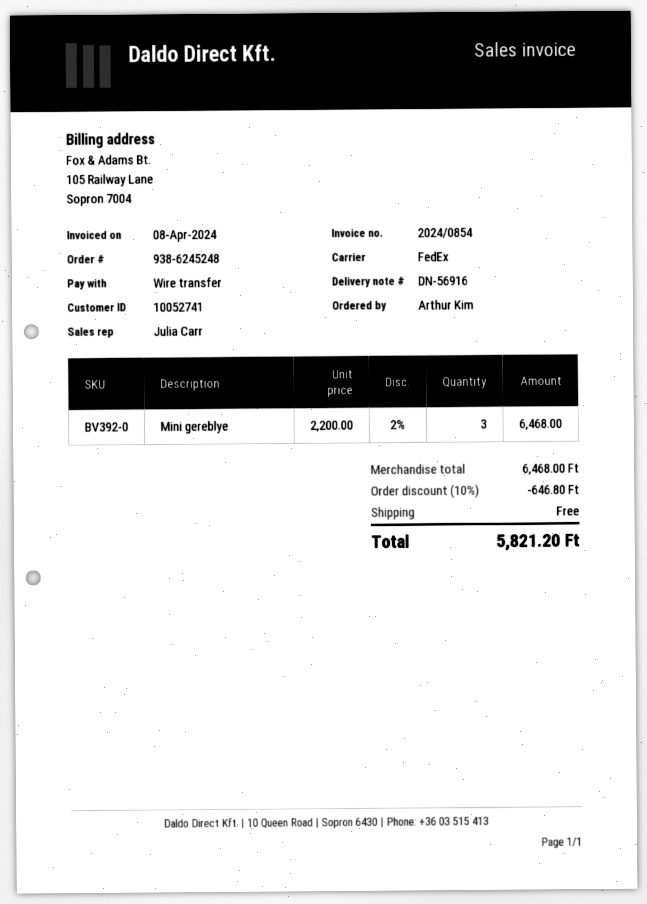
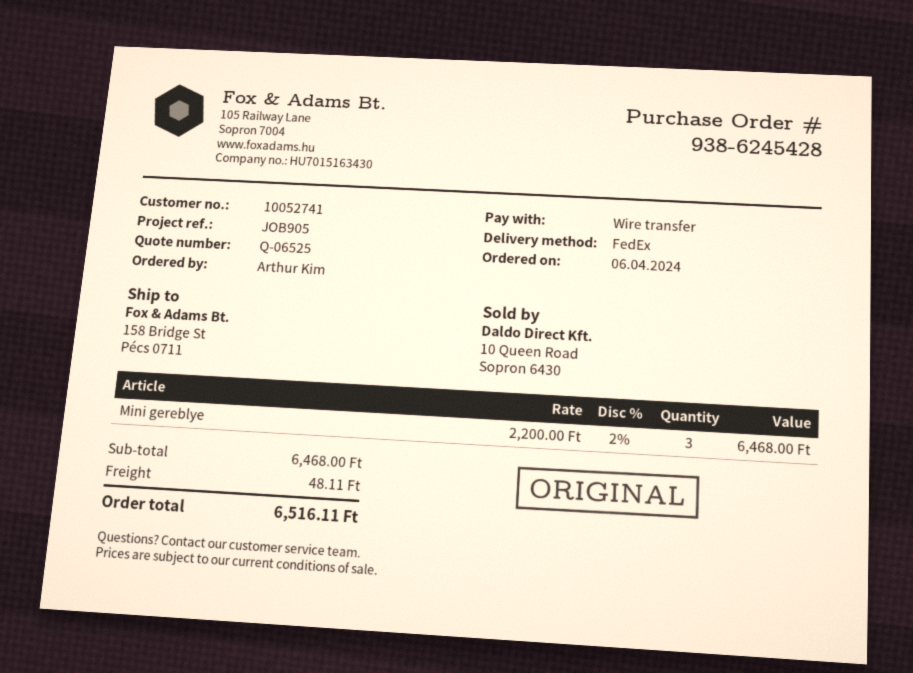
order number: 938-6245248 -> 938-6245428
discount: 10% = 646.80 -> none
shipping: 0.00 -> 48.11
total: 5821.20 -> 6516.11

